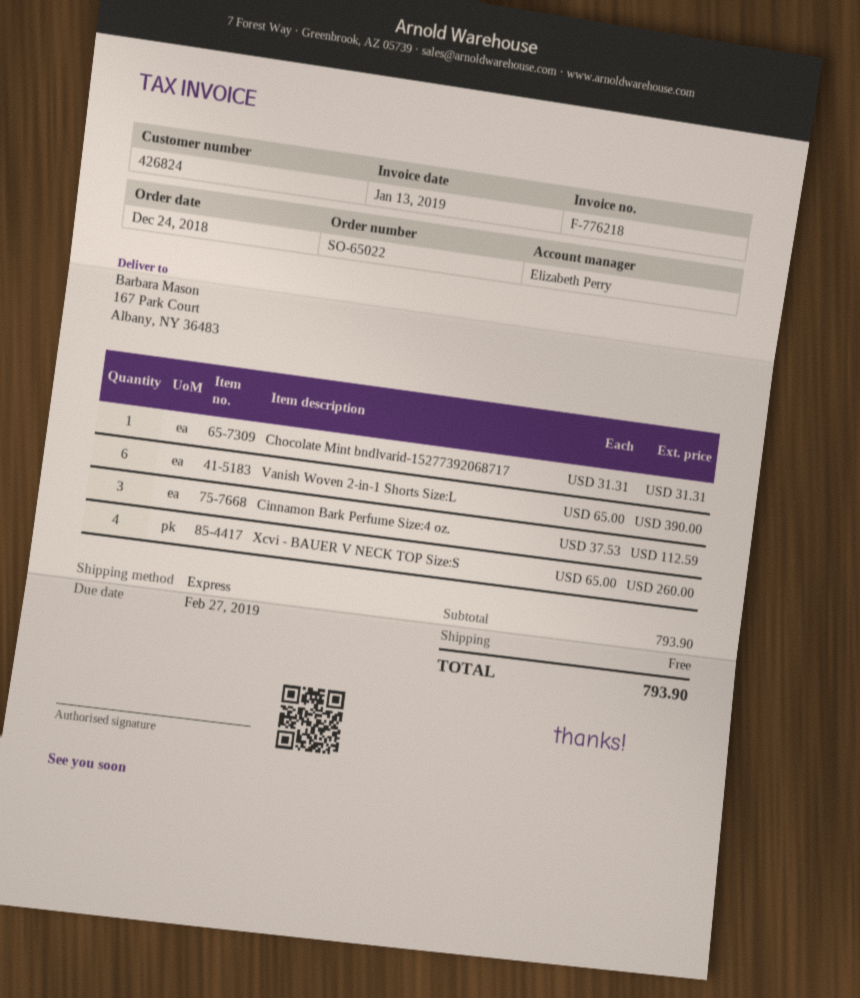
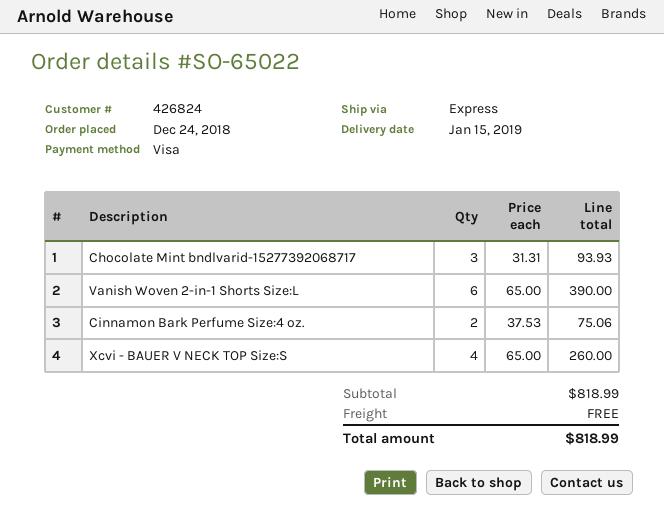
Chocolate Mint bndlvarid-15277392068717: 1 x 31.31 = 31.31 -> 3 x 31.31 = 93.93
Cinnamon Bark Perfume Size:4 oz.: 3 x 37.53 = 112.59 -> 2 x 37.53 = 75.06
subtotal: 793.90 -> 818.99
total: 793.90 -> 818.99

